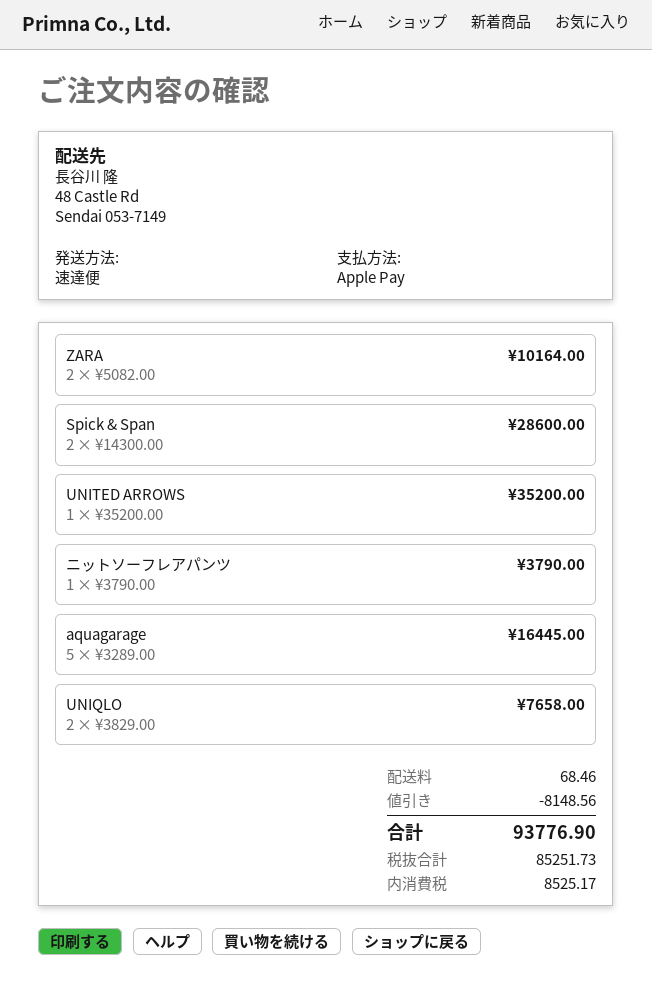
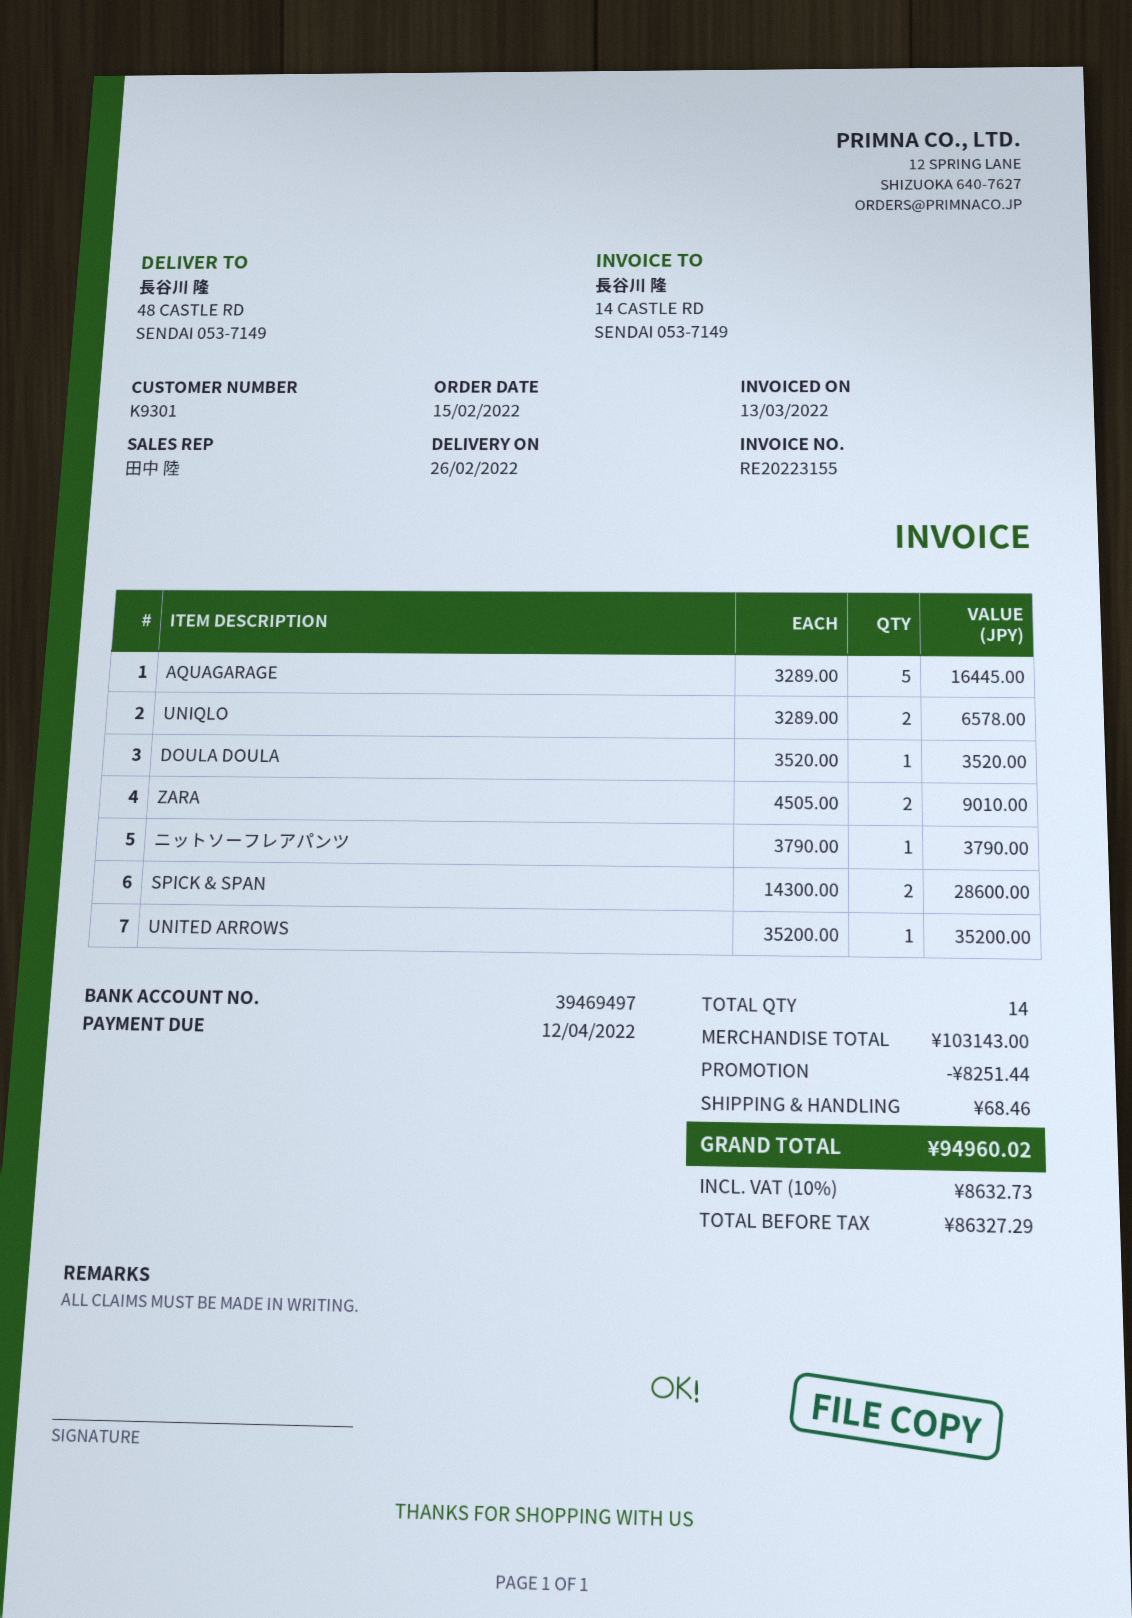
ZARA: 2 x 5082.00 = 10164.00 -> 2 x 4505.00 = 9010.00
UNIQLO: 2 x 3829.00 = 7658.00 -> 2 x 3289.00 = 6578.00
DOULA DOULA: none -> 1 x 3520.00 = 3520.00
discount: 8148.56 -> 8251.44
net: 85251.73 -> 86327.29
tax: 8525.17 -> 8632.73
total: 93776.90 -> 94960.02

